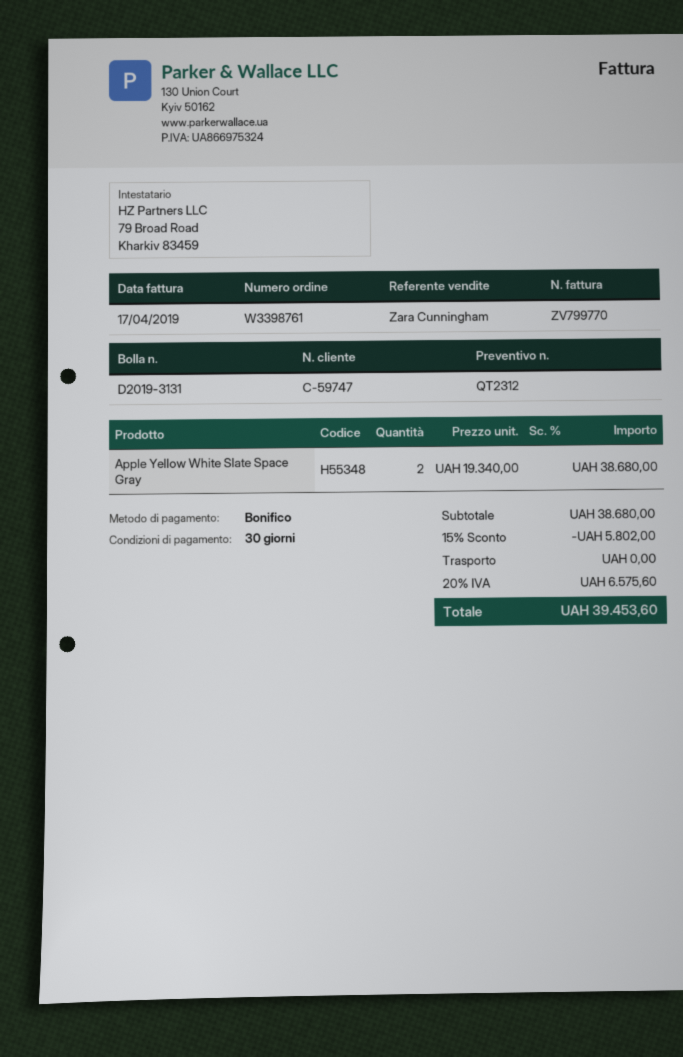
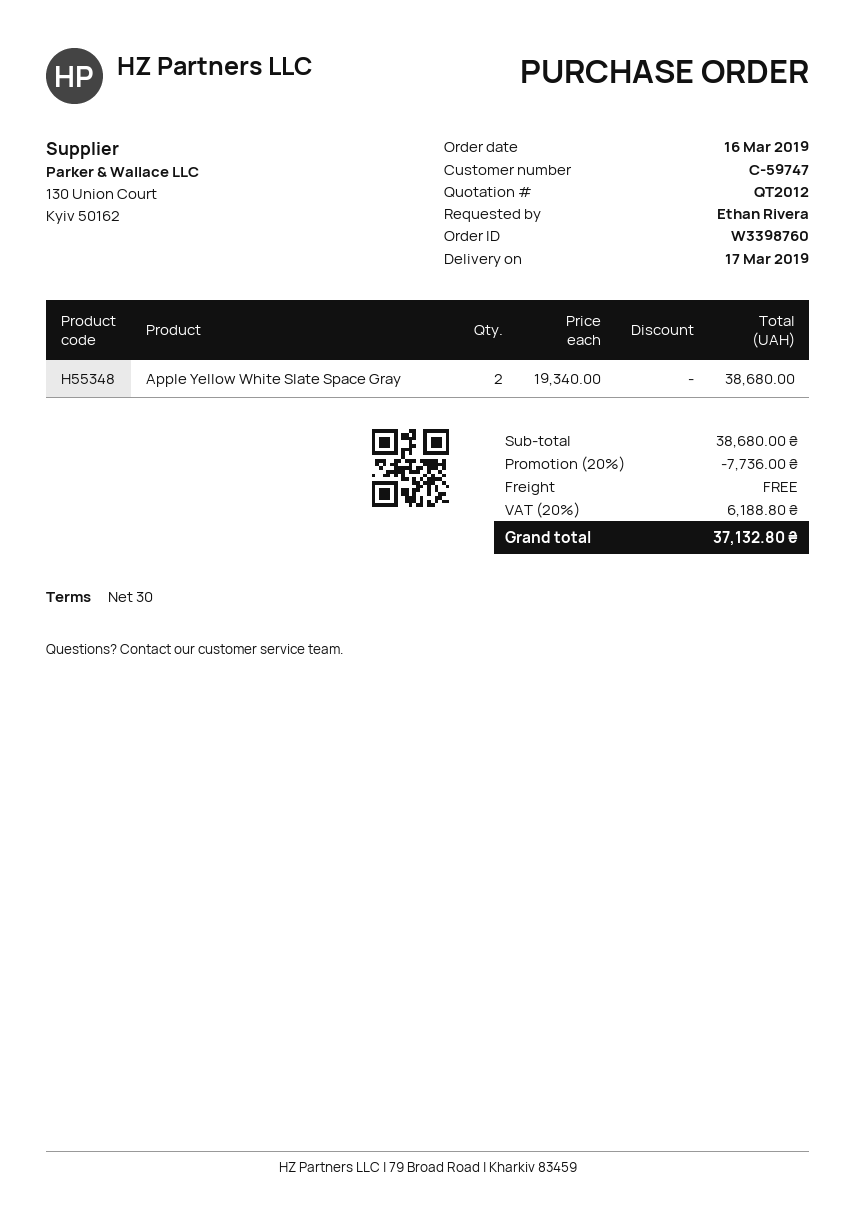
quote number: QT2312 -> QT2012
order number: W3398761 -> W3398760
discount: 15% = 5802.00 -> 20% = 7736.00
tax: 20% = 6575.60 -> 20% = 6188.80
total: 39453.60 -> 37132.80

